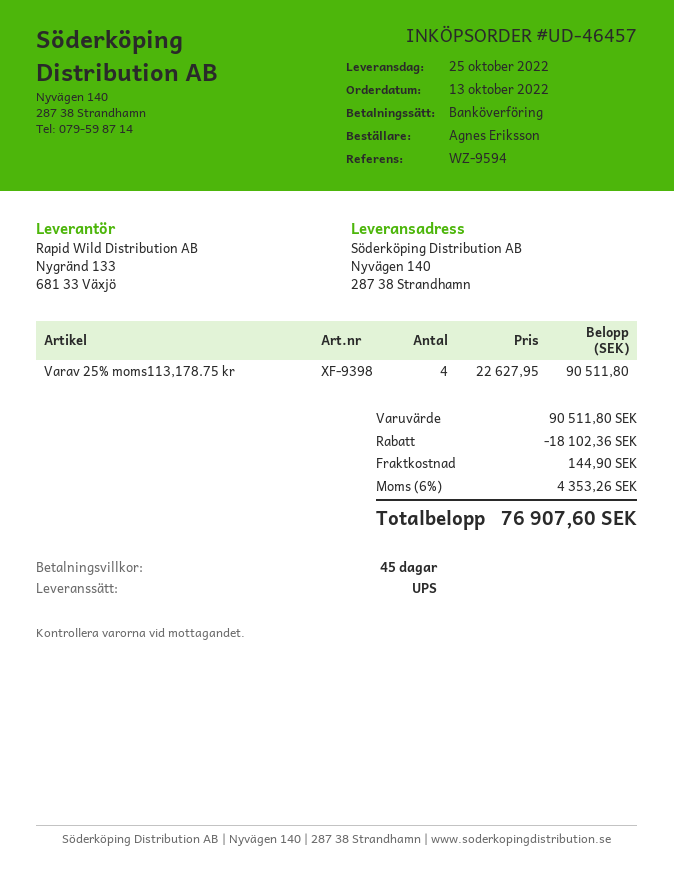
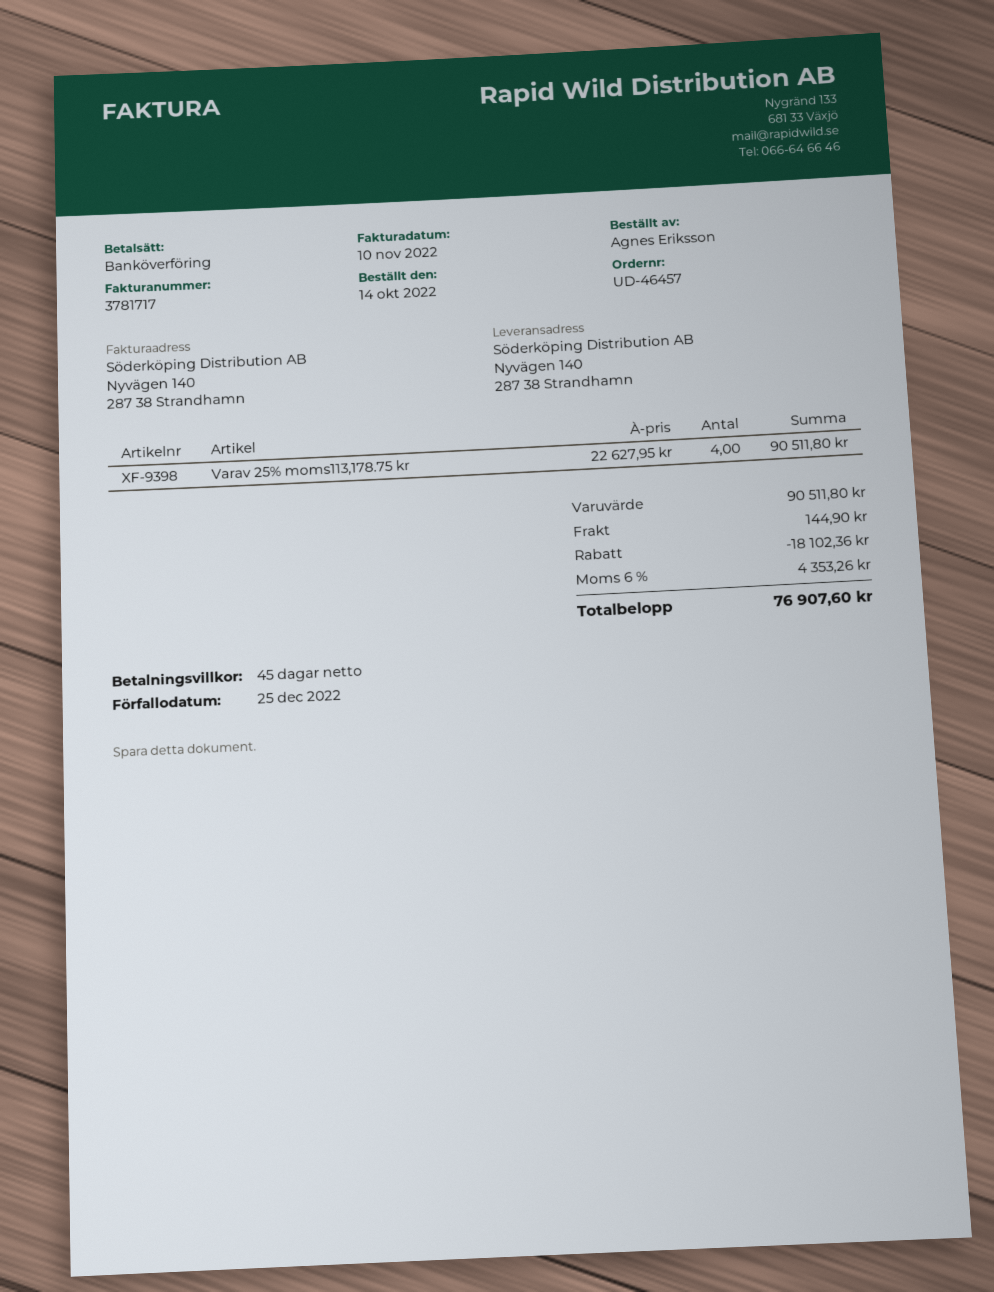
order date: 2022-10-13 -> 2022-10-14

